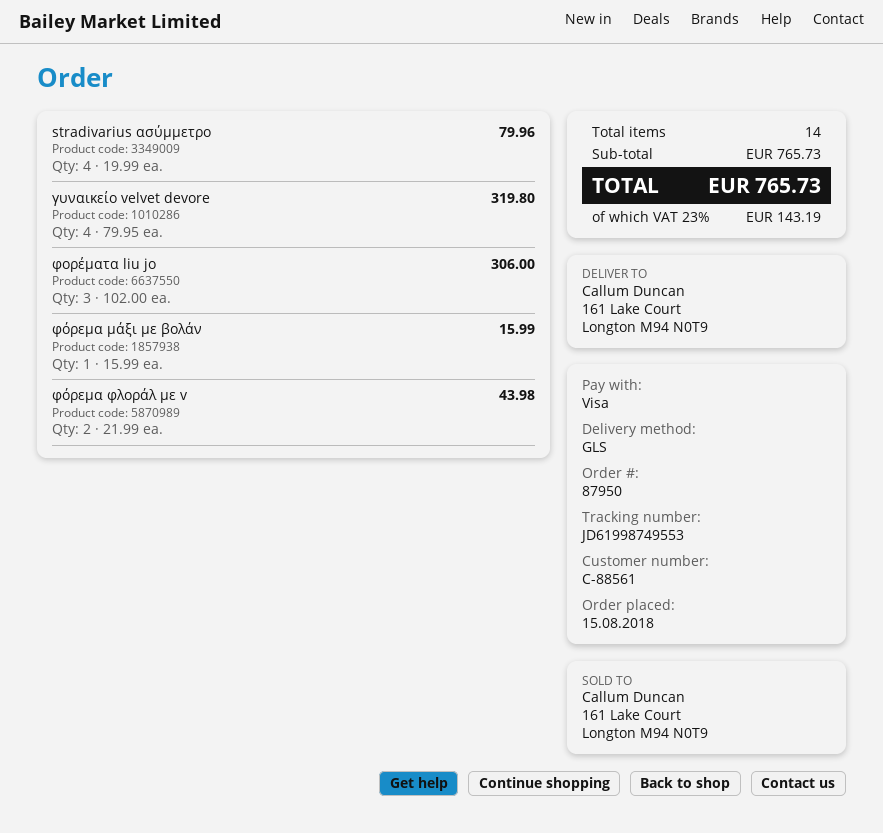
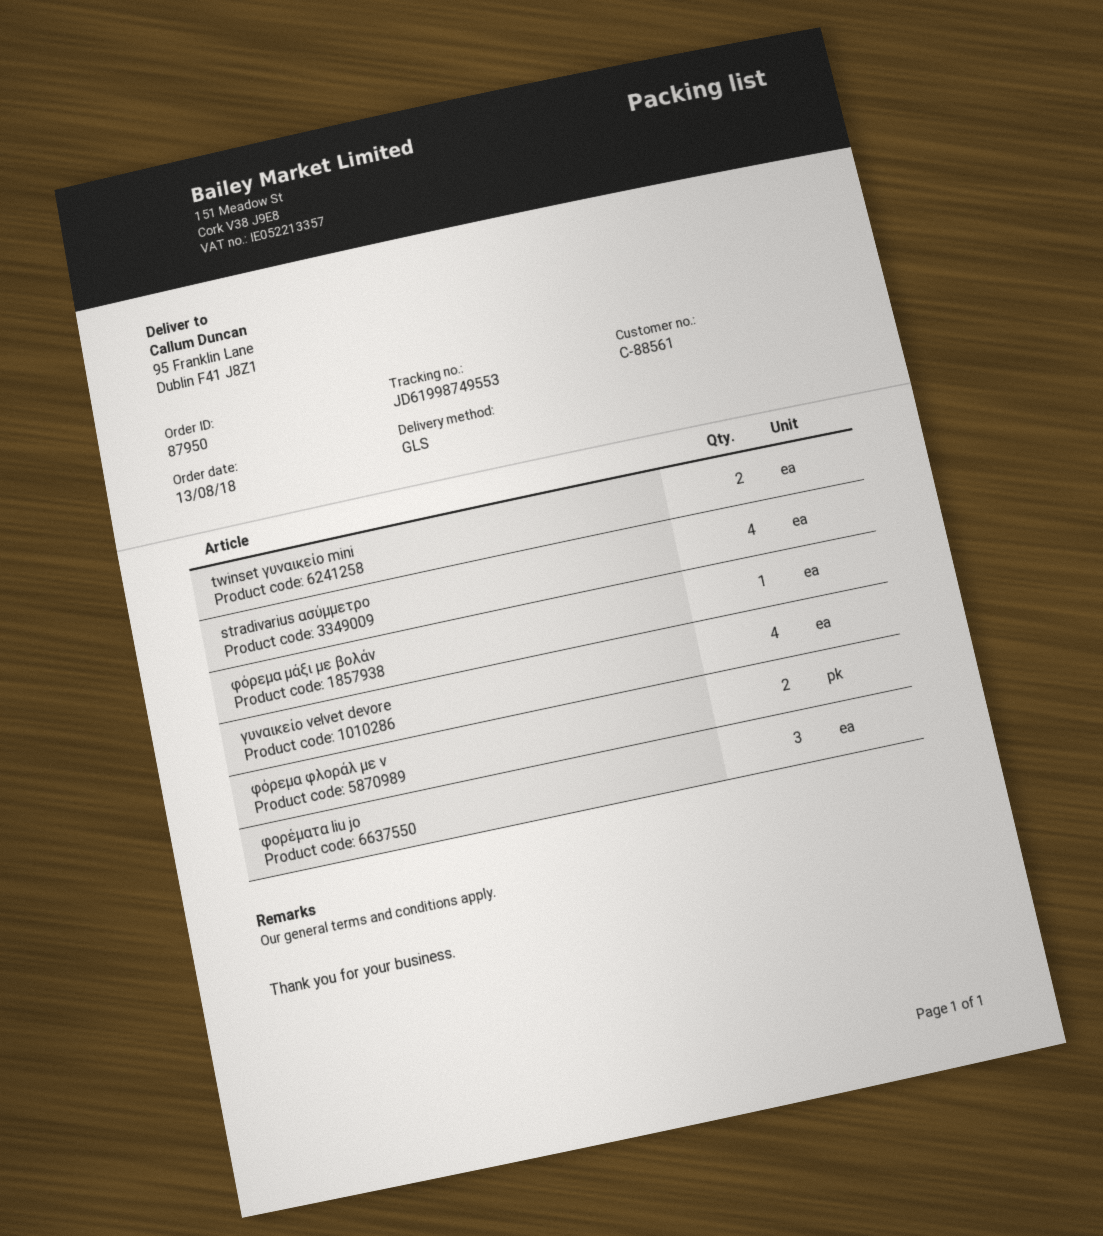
order date: 2018-08-15 -> 2018-08-13
ship to: 161 Lake Court, Longton M94 N0T9 -> 95 Franklin Lane, Dublin F41 J8Z1
twinset γυναικείο mini: none -> 2

